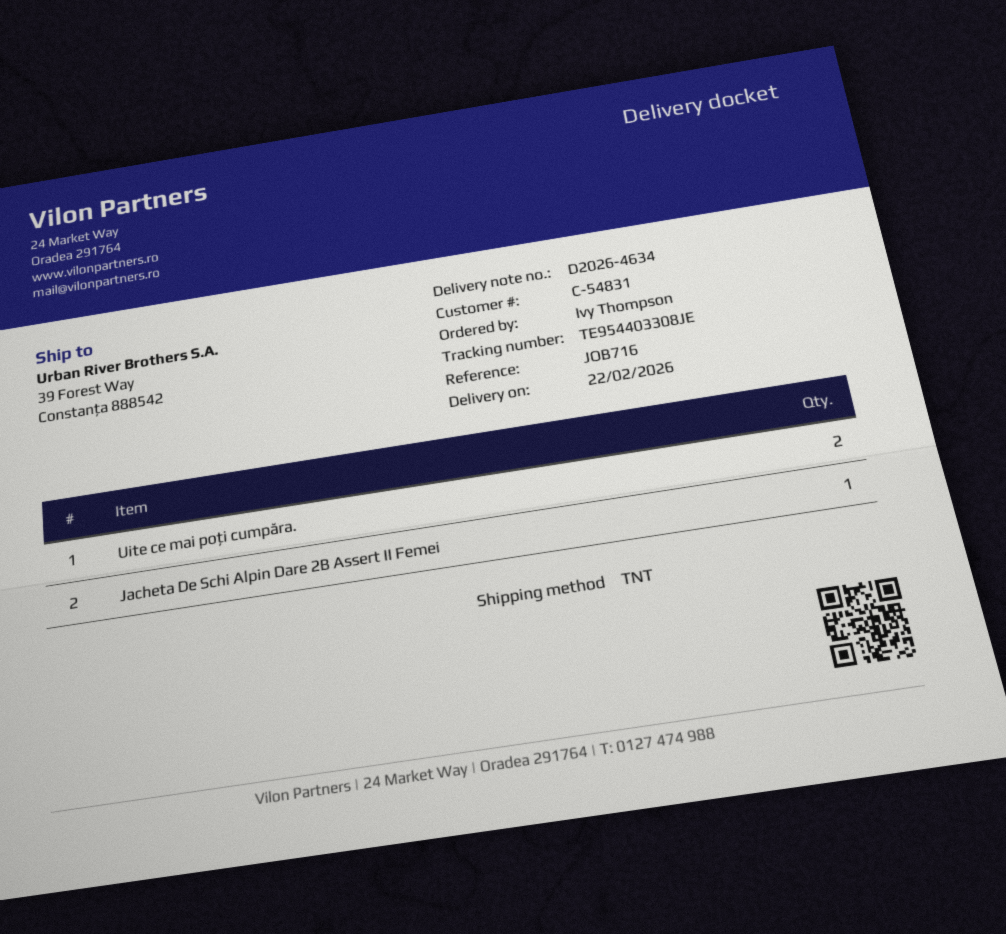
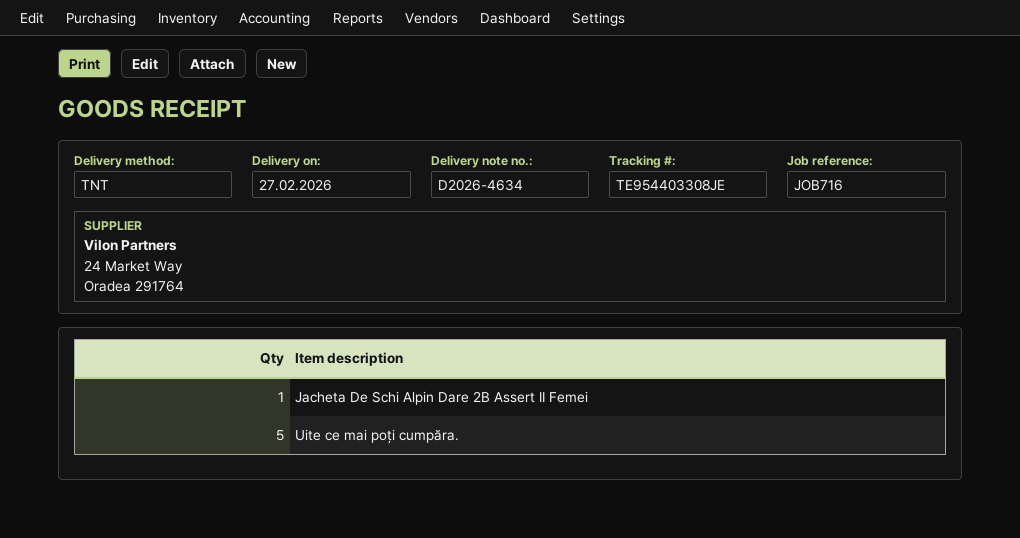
delivery date: 2026-02-22 -> 2026-02-27
Uite ce mai poți cumpăra.: 2 -> 5

